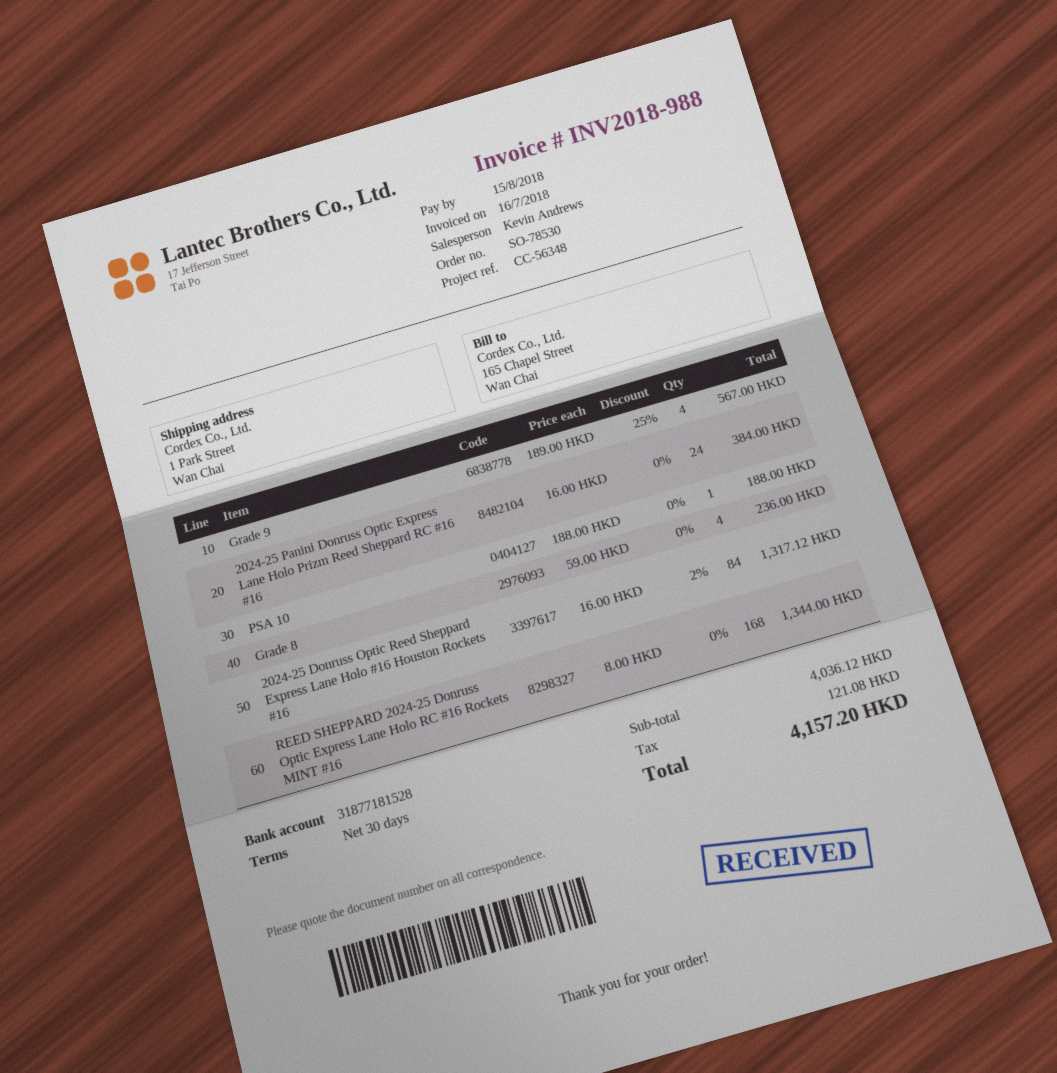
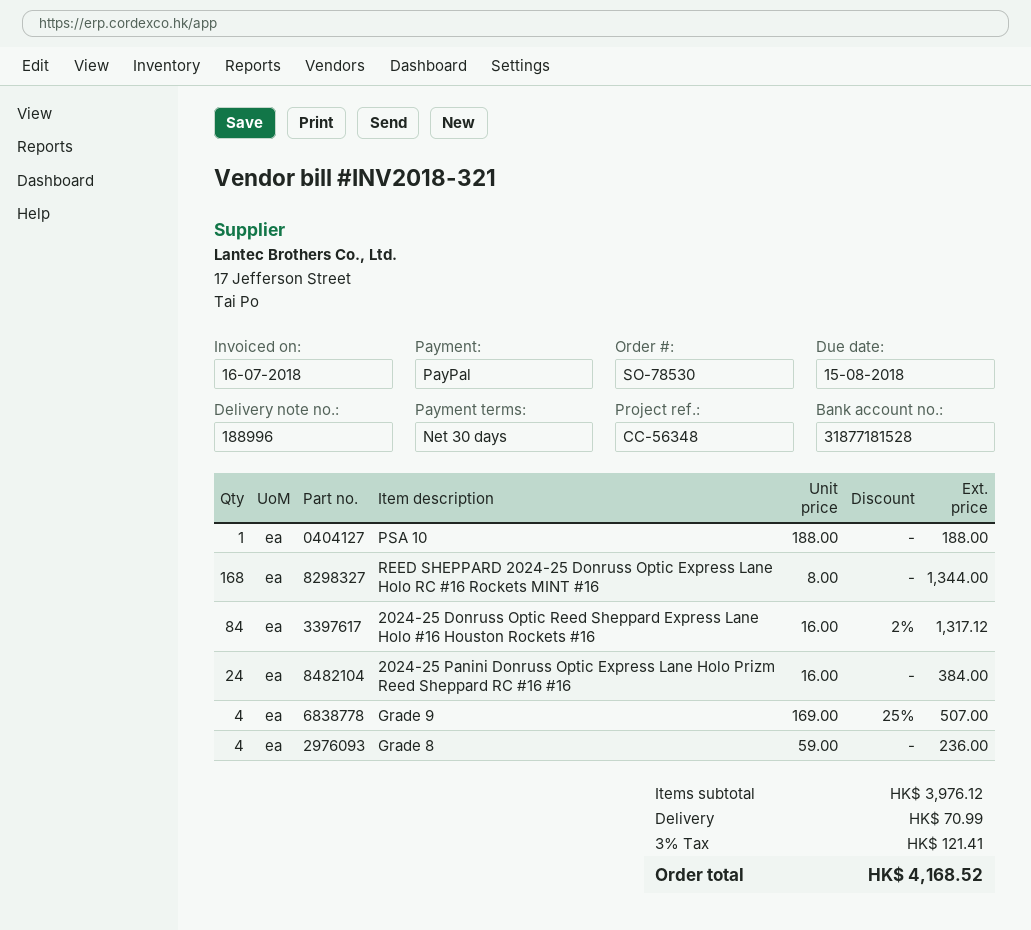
invoice number: INV2018-988 -> INV2018-321
Grade 9: 4 x 189.00 - 25% = 567.00 -> 4 x 169.00 - 25% = 507.00
subtotal: 4036.12 -> 3976.12
shipping: none -> 70.99
tax: 121.08 -> 121.41
total: 4157.20 -> 4168.52

